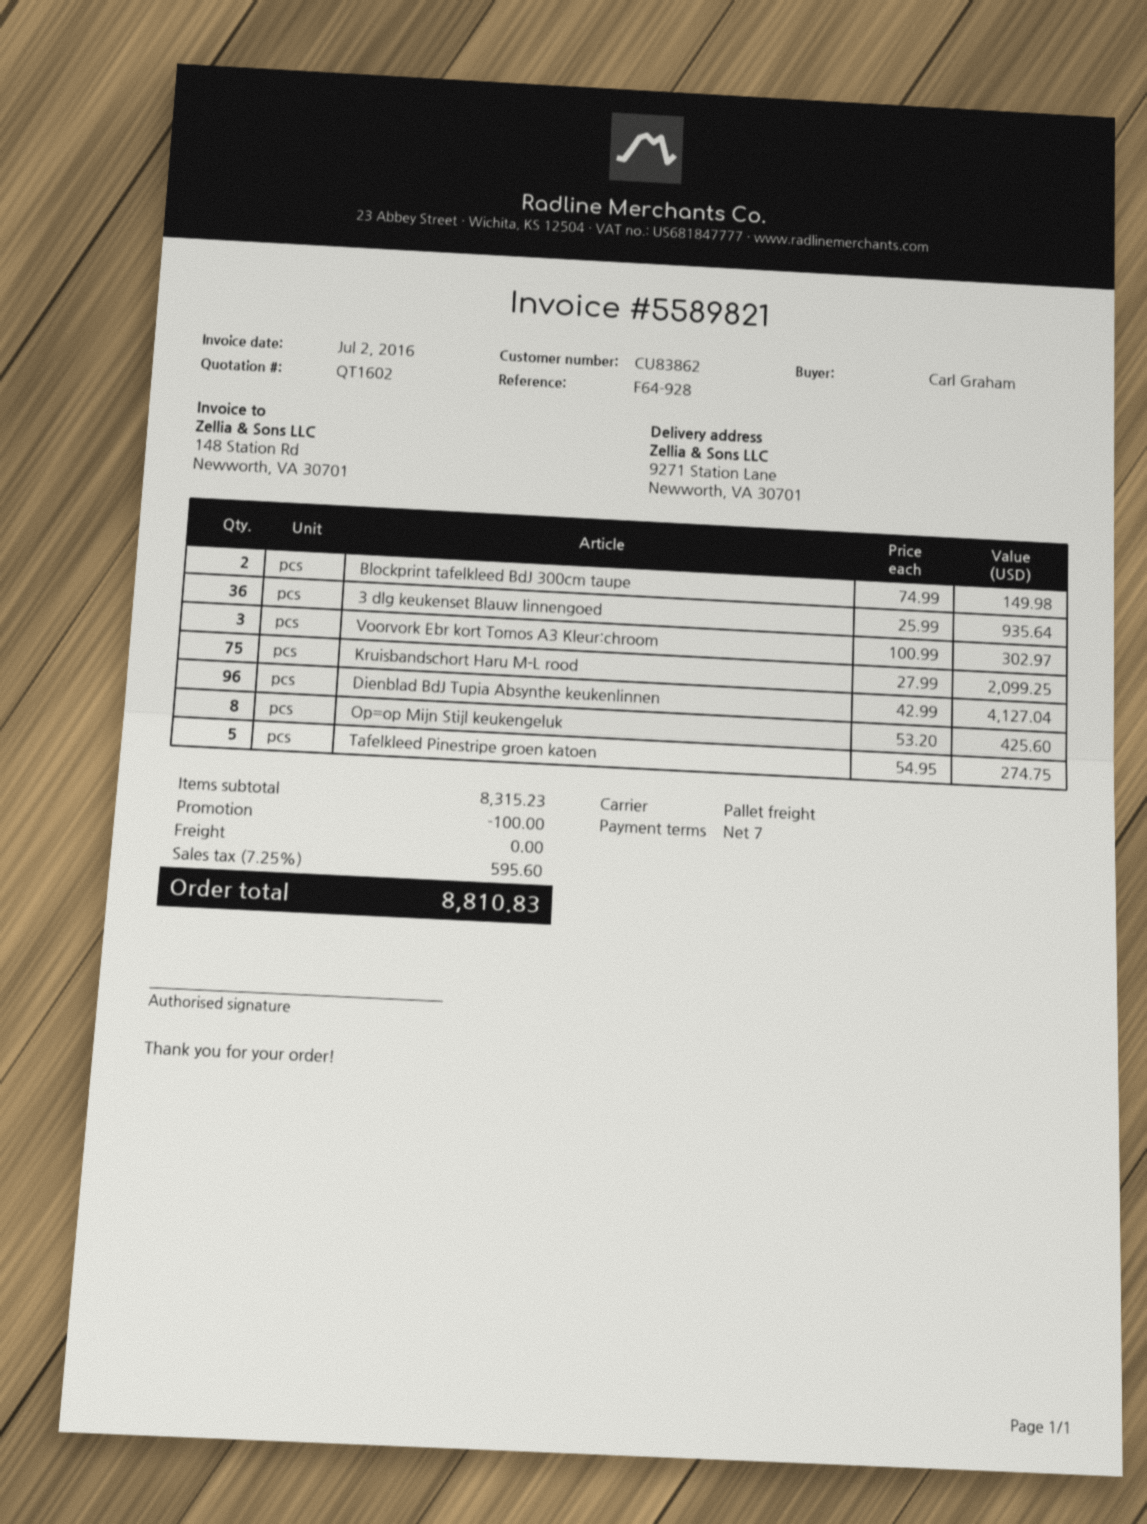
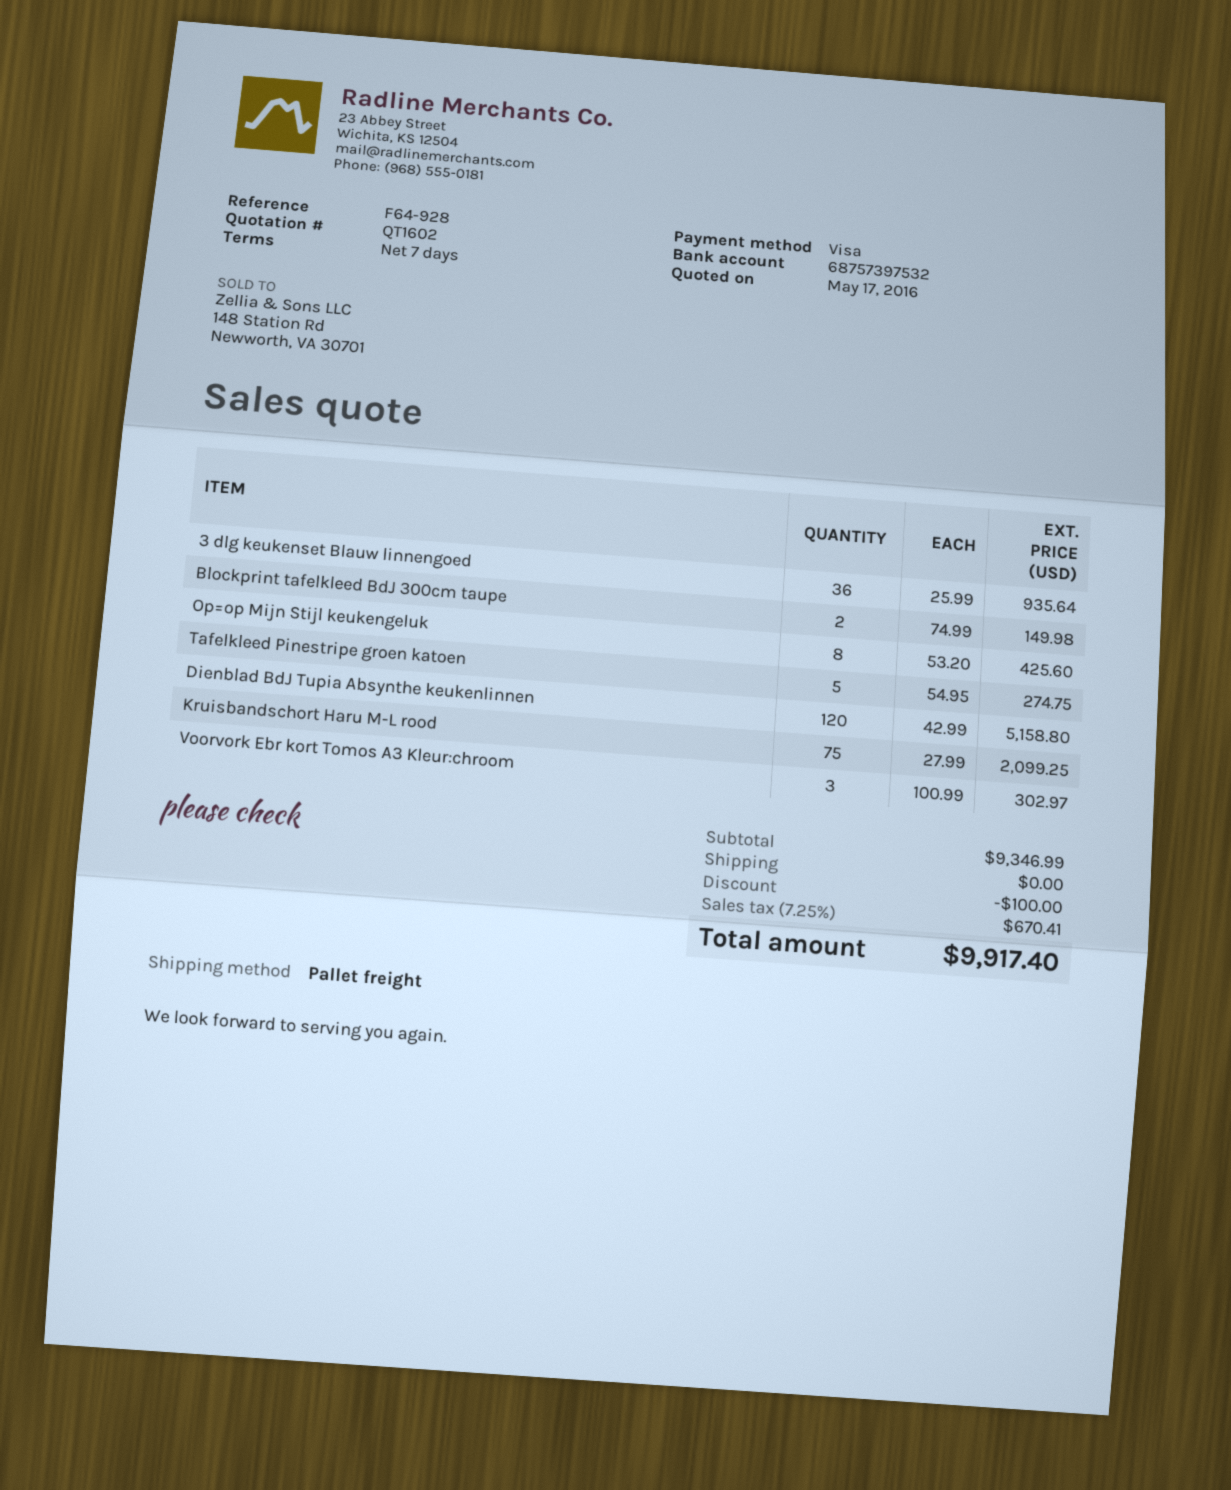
Dienblad BdJ Tupia Absynthe keukenlinnen: 96 x 42.99 = 4127.04 -> 120 x 42.99 = 5158.80
subtotal: 8315.23 -> 9346.99
tax: 7.25% = 595.60 -> 7.25% = 670.41
total: 8810.83 -> 9917.40

